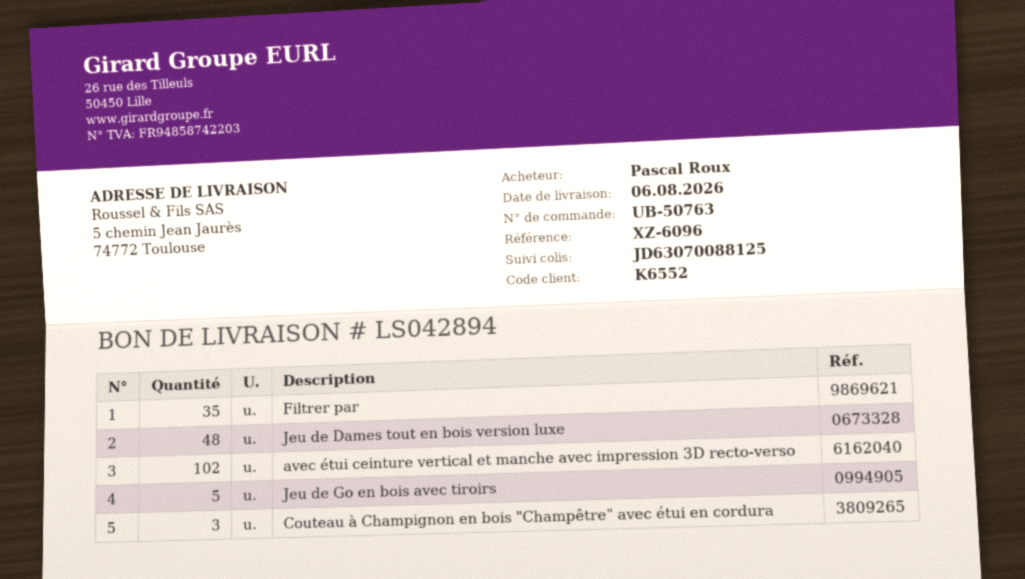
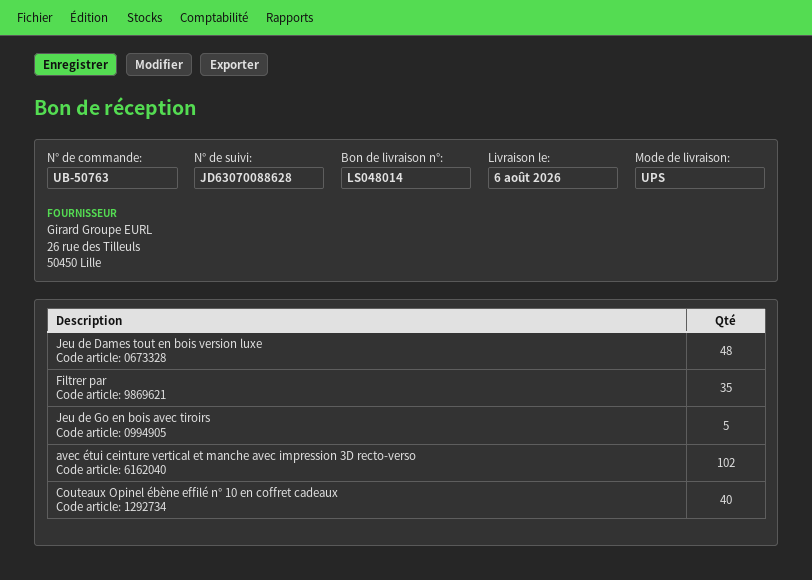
delivery note number: LS042894 -> LS048014
tracking number: JD63070088125 -> JD63070088628
Couteau à Champignon en bois "Champêtre" avec étui en cordura: 3 -> none
Couteaux Opinel ébène effilé n° 10 en coffret cadeaux: none -> 40

